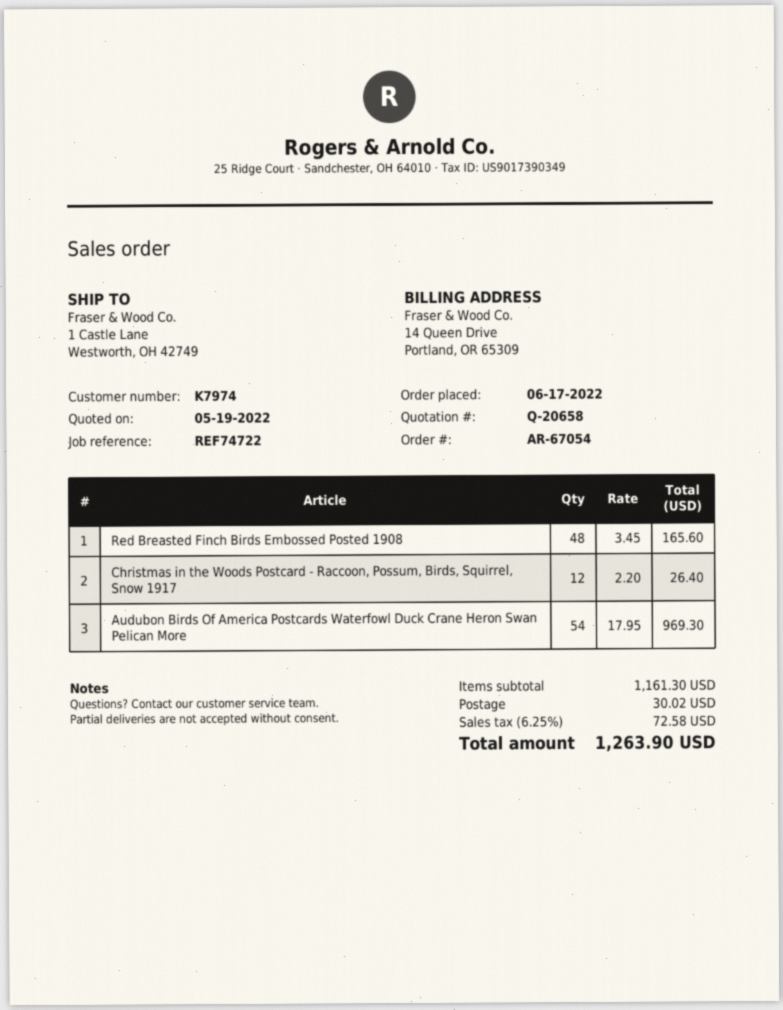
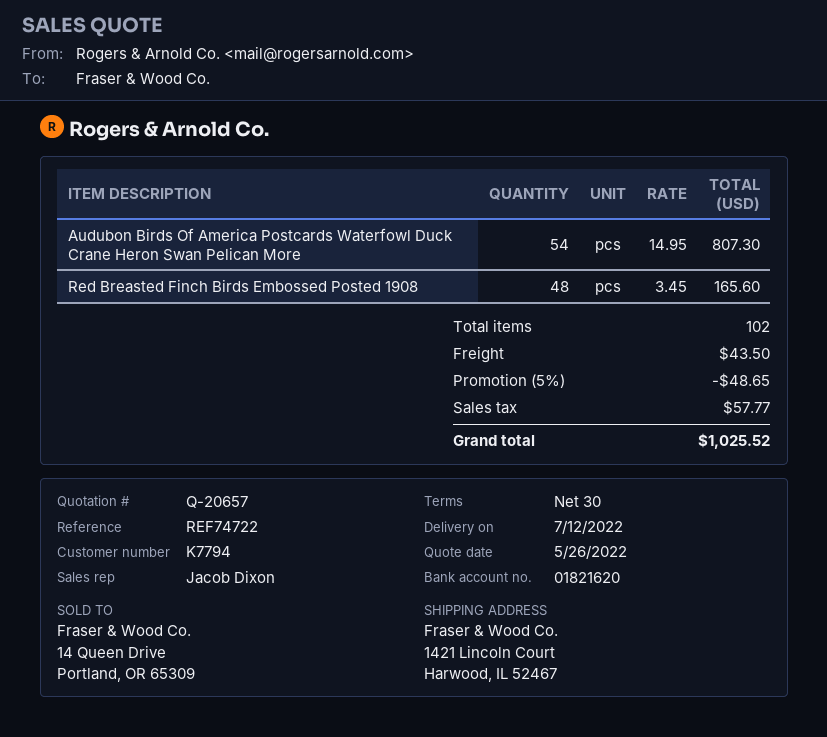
quote number: Q-20658 -> Q-20657
quote date: 2022-05-19 -> 2022-05-26
customer number: K7974 -> K7794
ship to: 1 Castle Lane, Westworth, OH 42749 -> 1421 Lincoln Court, Harwood, IL 52467
Christmas in the Woods Postcard - Raccoon, Possum, Birds, Squirrel, Snow 1917: 12 x 2.20 = 26.40 -> none
Audubon Birds Of America Postcards Waterfowl Duck Crane Heron Swan Pelican More: 54 x 17.95 = 969.30 -> 54 x 14.95 = 807.30
discount: none -> 5% = 48.65
shipping: 30.02 -> 43.50
tax: 72.58 -> 57.77
total: 1263.90 -> 1025.52

